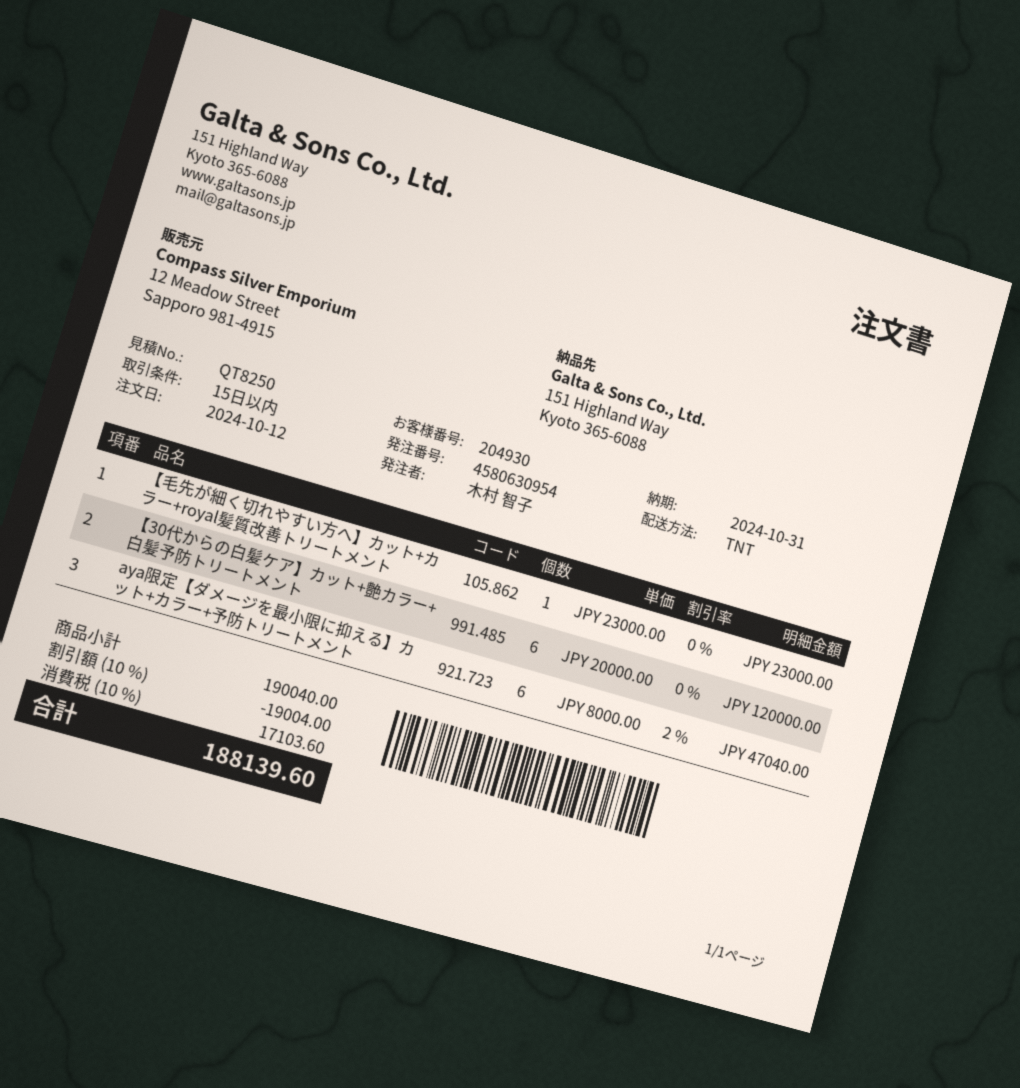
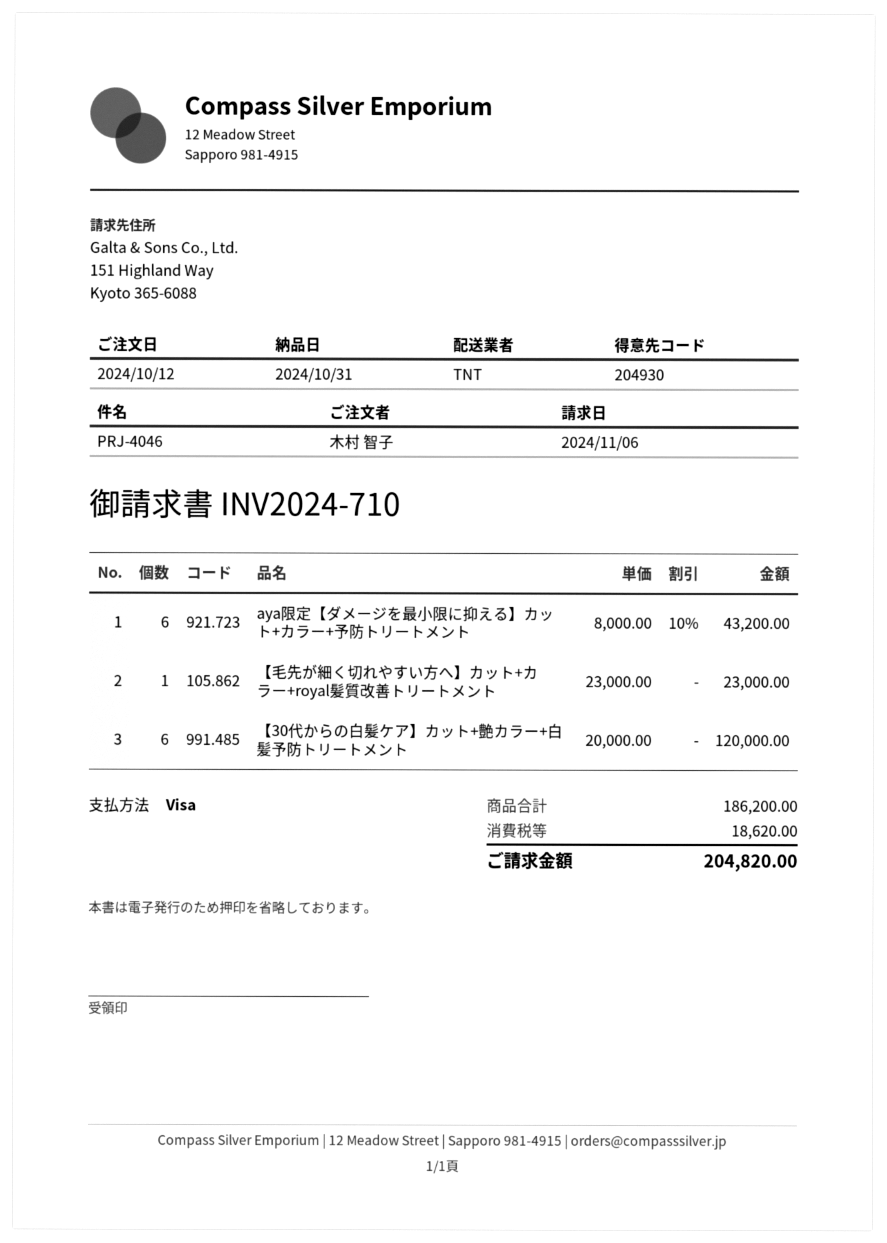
aya限定【ダメージを最小限に抑える】カット+カラー+予防トリートメント: 6 x 8000.00 - 2% = 47040.00 -> 6 x 8000.00 - 10% = 43200.00
subtotal: 190040.00 -> 186200.00
discount: 10% = 19004.00 -> none
tax: 17103.60 -> 18620.00
total: 188139.60 -> 204820.00

